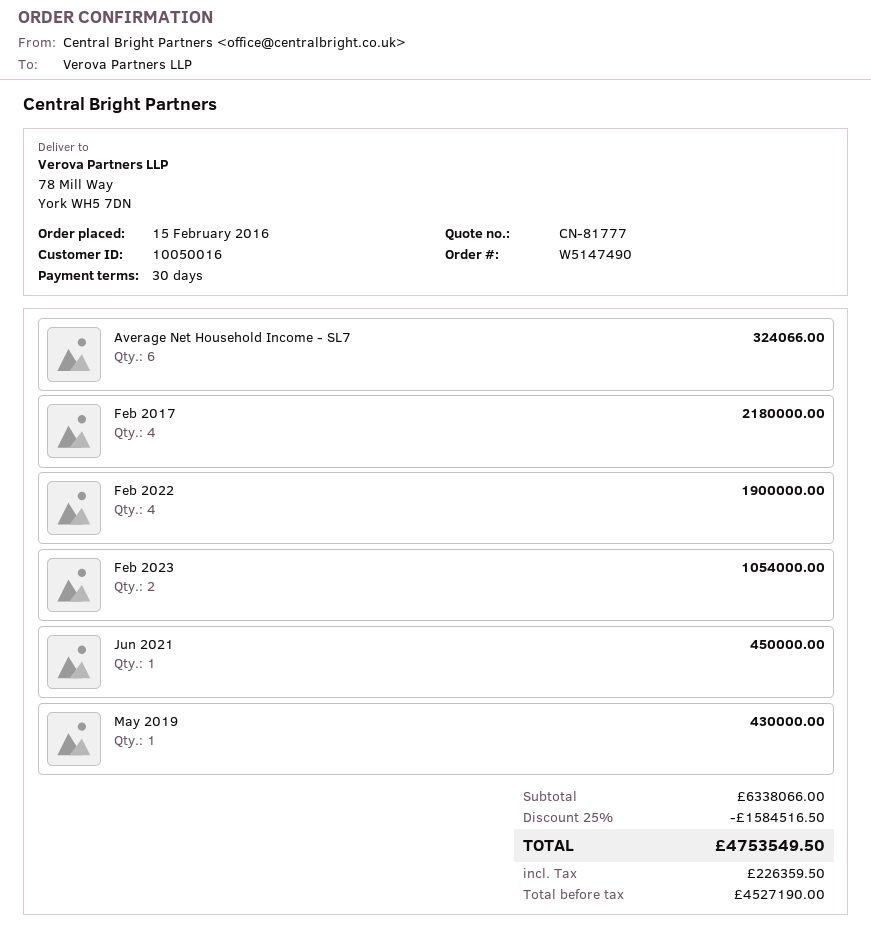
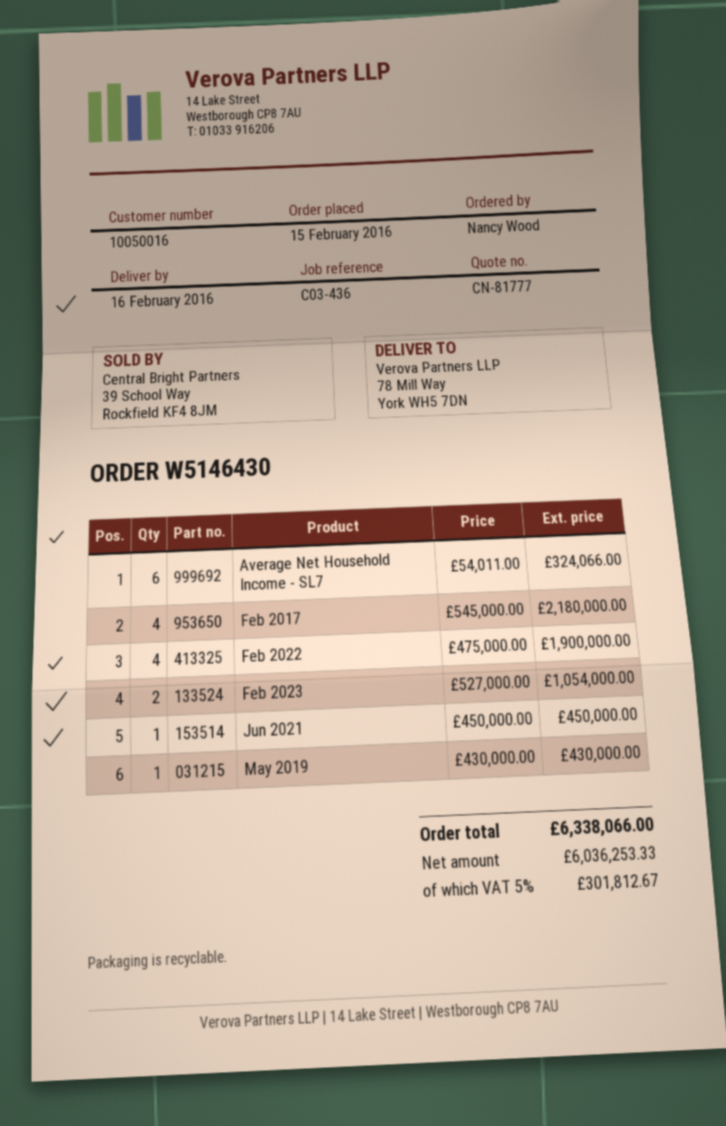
order number: W5147490 -> W5146430
discount: 25% = 1584516.50 -> none
net: 4527190.00 -> 6036253.33
tax: 226359.50 -> 301812.67
total: 4753549.50 -> 6338066.00

